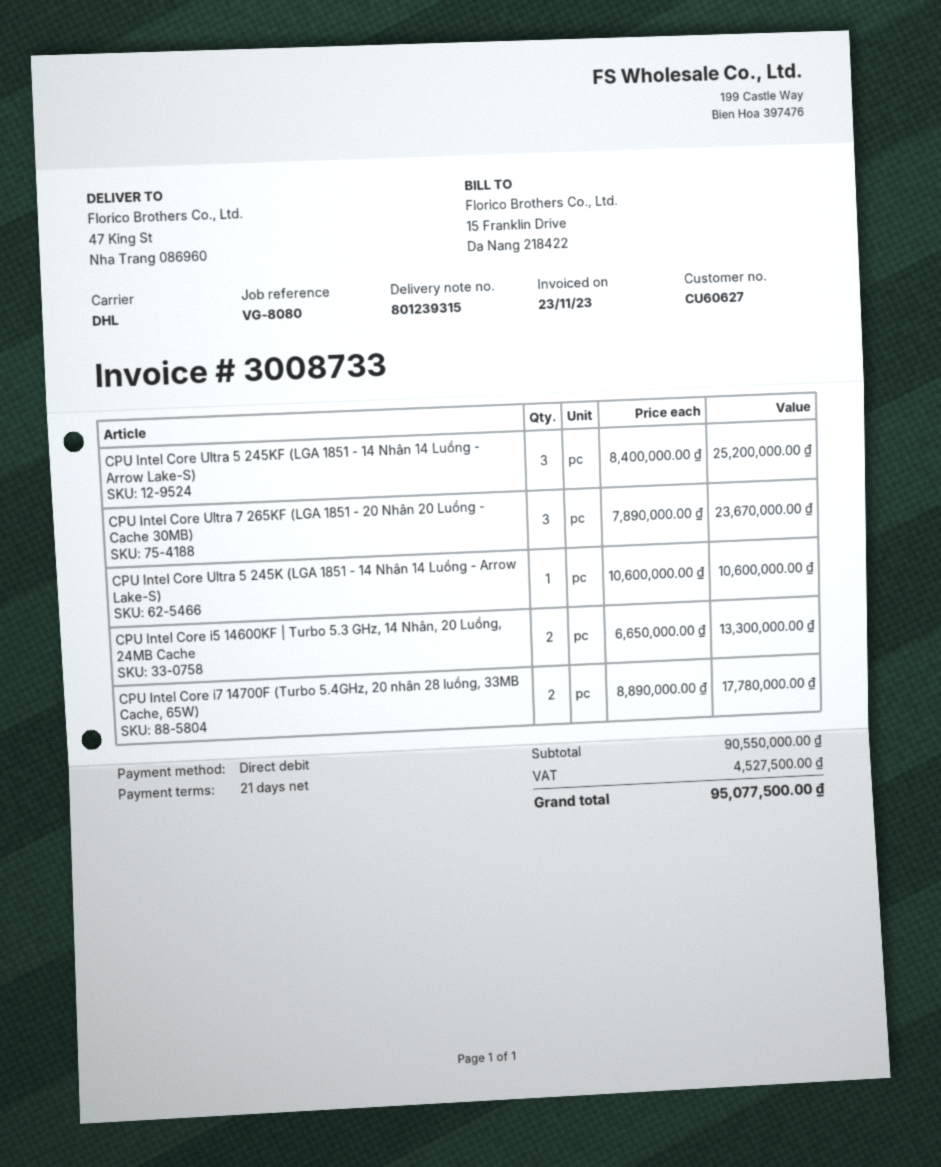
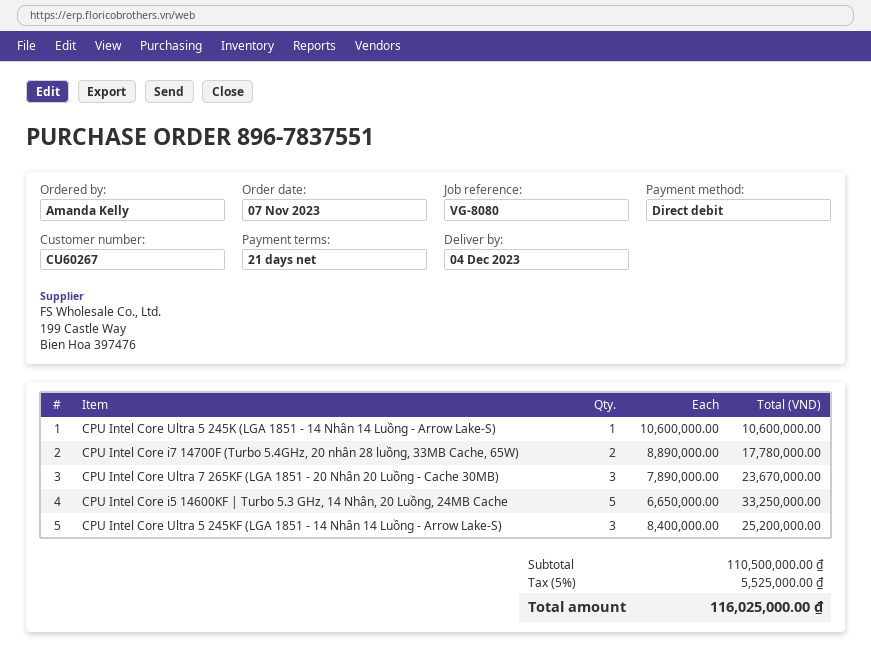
customer number: CU60627 -> CU60267
CPU Intel Core i5 14600KF | Turbo 5.3 GHz, 14 Nhân, 20 Luồng, 24MB Cache: 2 x 6650000.00 = 13300000.00 -> 5 x 6650000.00 = 33250000.00
subtotal: 90550000.00 -> 110500000.00
tax: 4527500.00 -> 5525000.00
total: 95077500.00 -> 116025000.00

